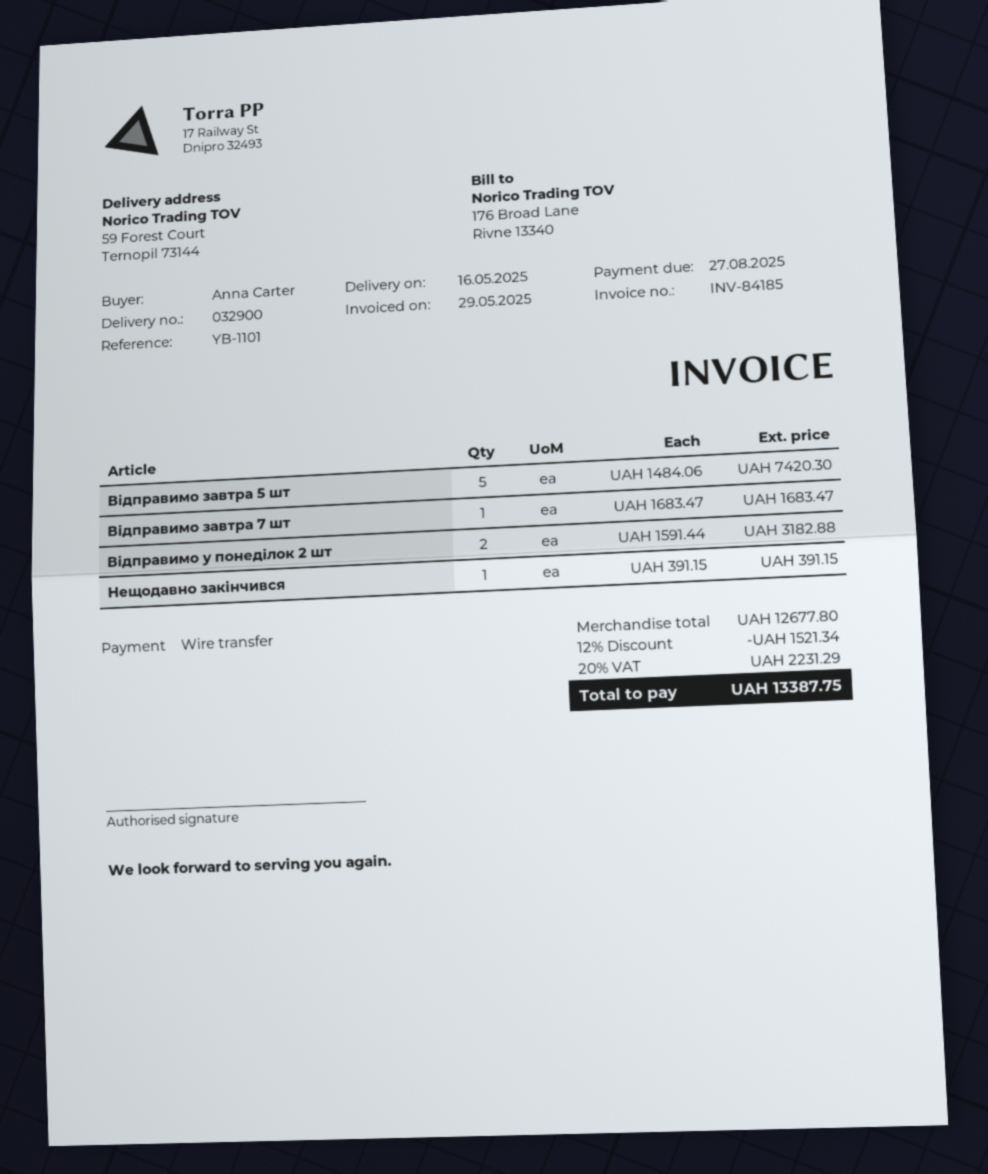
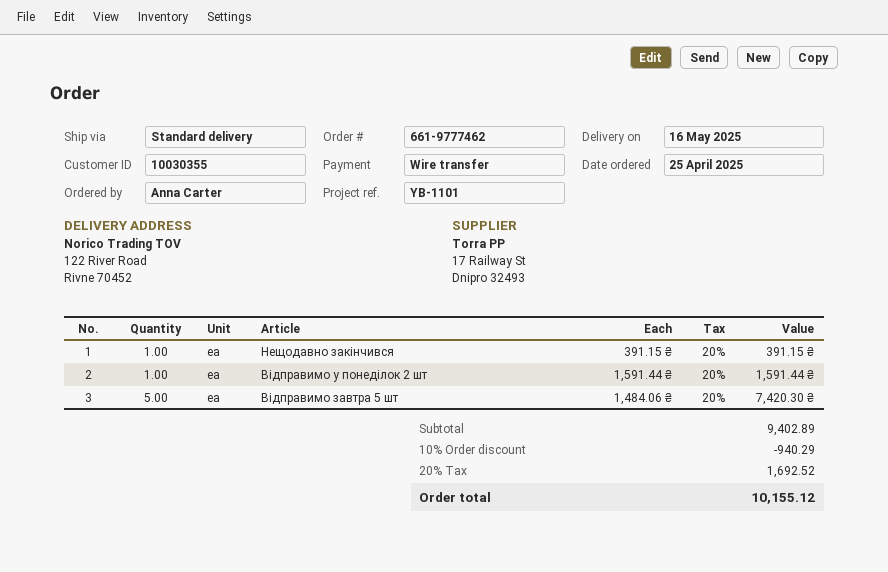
ship to: 59 Forest Court, Ternopil 73144 -> 122 River Road, Rivne 70452
Відправимо завтра 7 шт: 1 x 1683.47 = 1683.47 -> none
Відправимо у понеділок 2 шт: 2 x 1591.44 = 3182.88 -> 1 x 1591.44 = 1591.44
subtotal: 12677.80 -> 9402.89
discount: 12% = 1521.34 -> 10% = 940.29
tax: 20% = 2231.29 -> 20% = 1692.52
total: 13387.75 -> 10155.12

